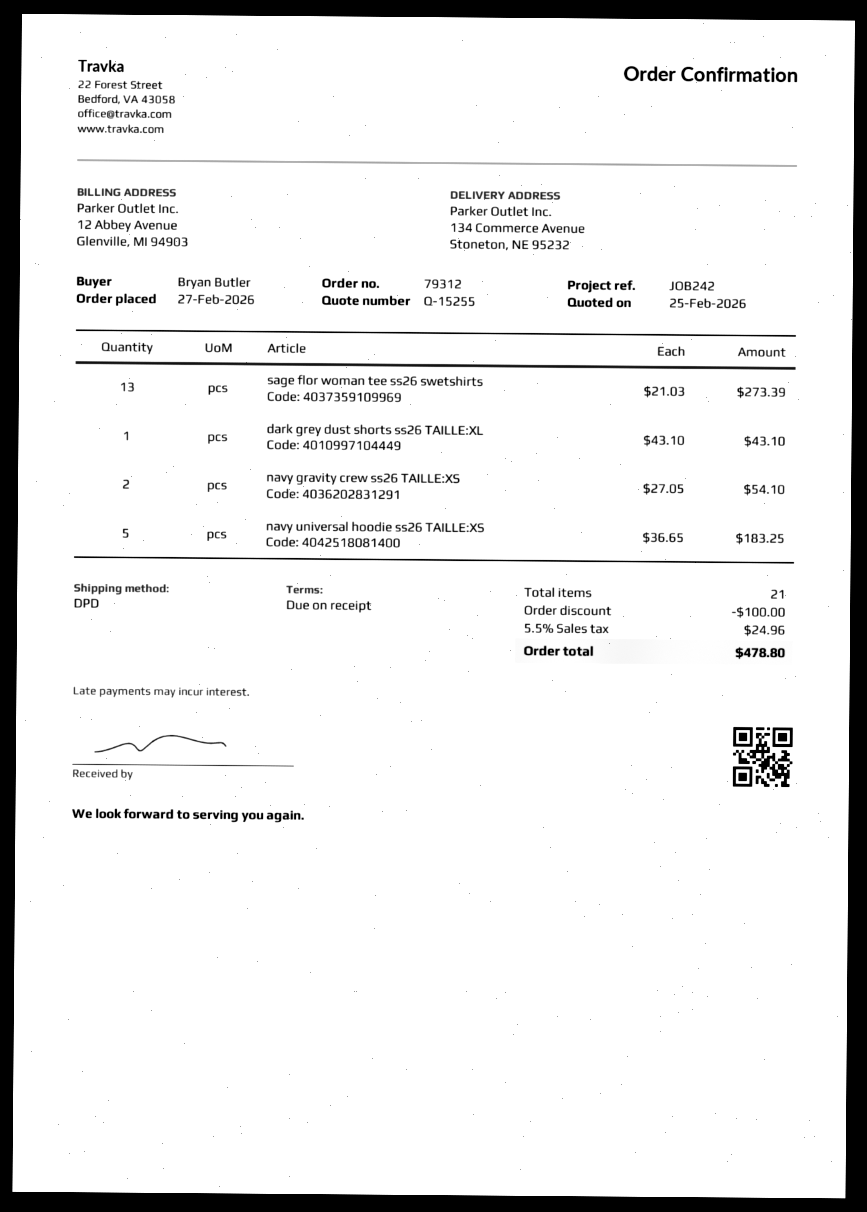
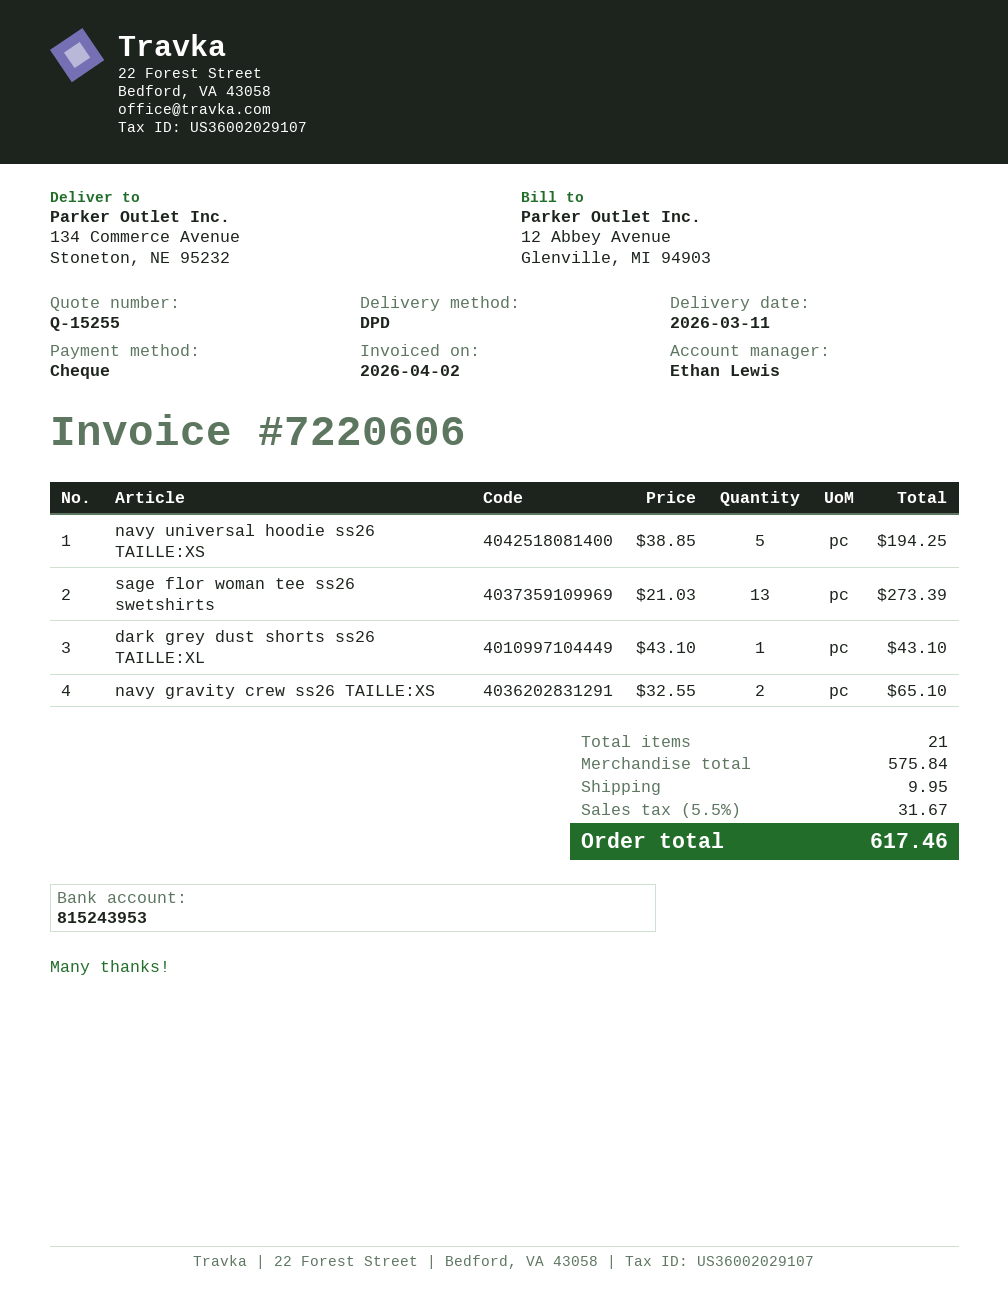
navy gravity crew ss26 TAILLE:XS: 2 x 27.05 = 54.10 -> 2 x 32.55 = 65.10
navy universal hoodie ss26 TAILLE:XS: 5 x 36.65 = 183.25 -> 5 x 38.85 = 194.25
discount: 100.00 -> none
shipping: none -> 9.95
tax: 5.5% = 24.96 -> 5.5% = 31.67
total: 478.80 -> 617.46

